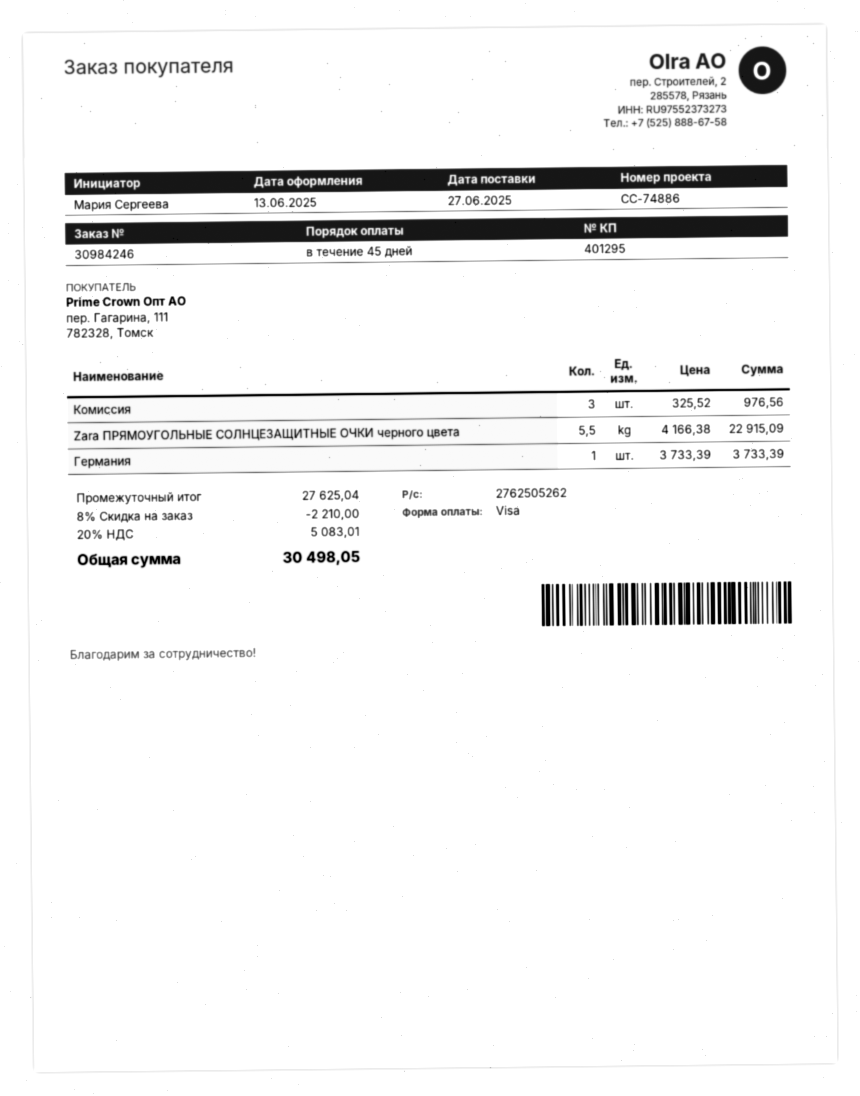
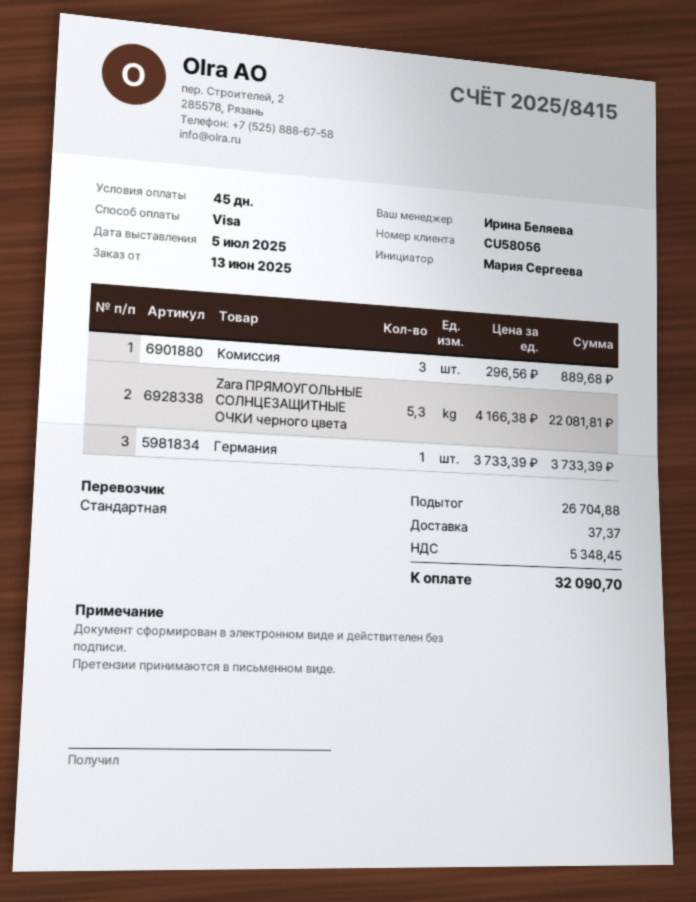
Комиссия: 3 x 325.52 = 976.56 -> 3 x 296.56 = 889.68
Zara ПРЯМОУГОЛЬНЫЕ СОЛНЦЕЗАЩИТНЫЕ ОЧКИ черного цвета: 5.5 x 4166.38 = 22915.09 -> 5.3 x 4166.38 = 22081.81
subtotal: 27625.04 -> 26704.88
discount: 8% = 2210.00 -> none
shipping: none -> 37.37
tax: 5083.01 -> 5348.45
total: 30498.05 -> 32090.70

